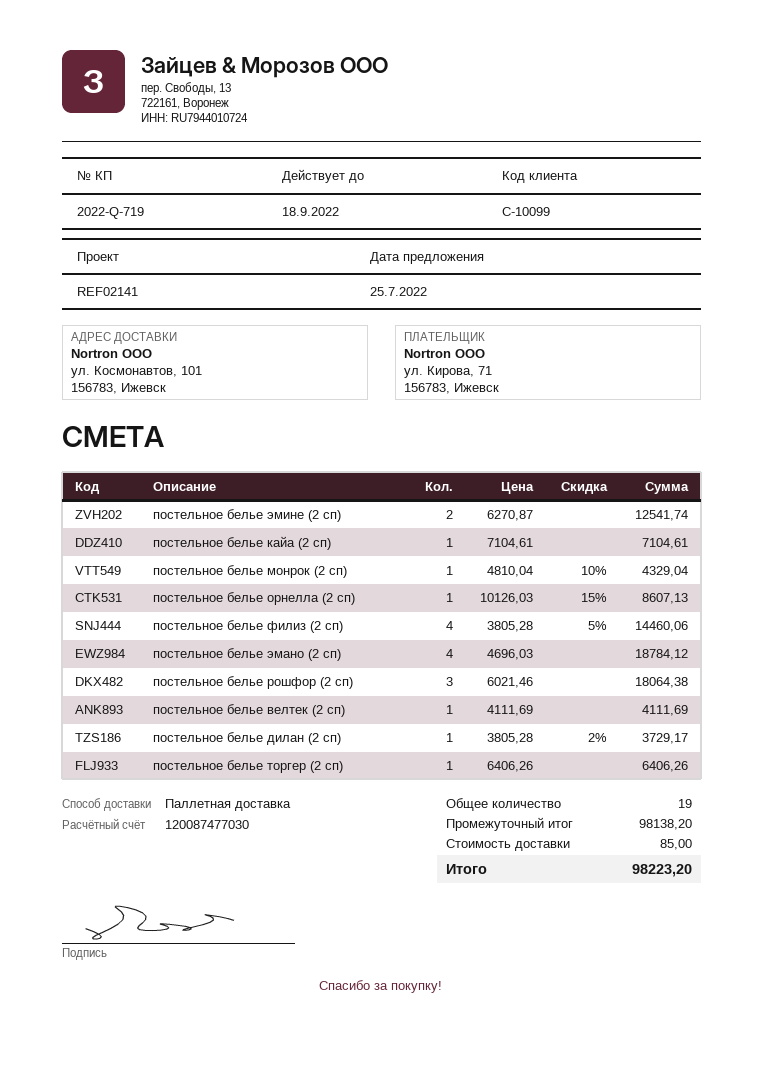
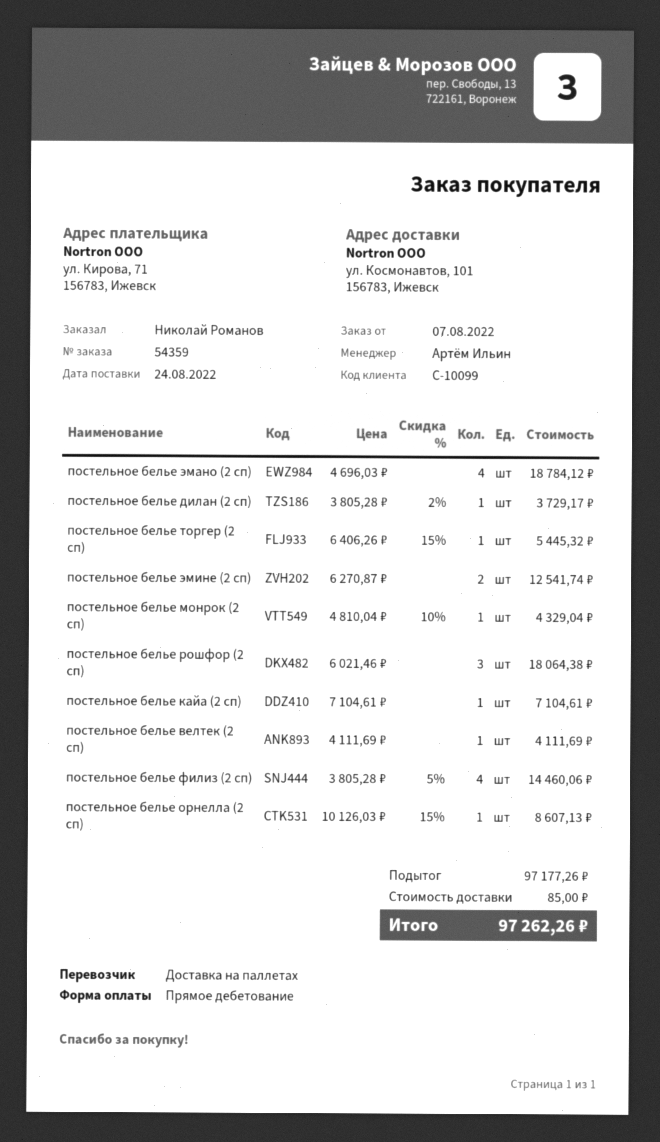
постельное белье торгер (2 сп): 1 x 6406.26 = 6406.26 -> 1 x 6406.26 - 15% = 5445.32
subtotal: 98138.20 -> 97177.26
total: 98223.20 -> 97262.26

